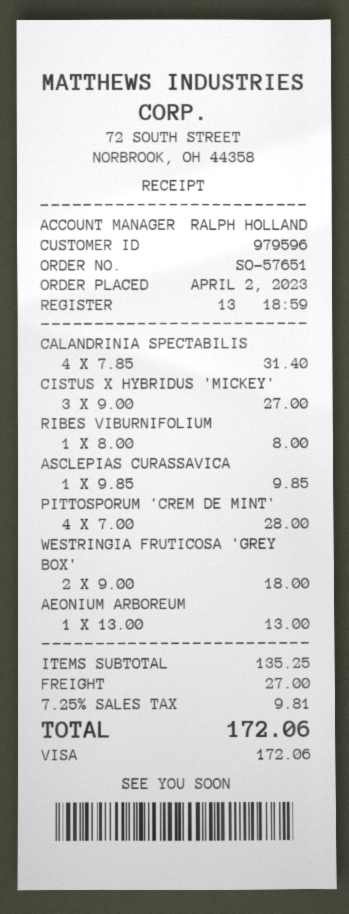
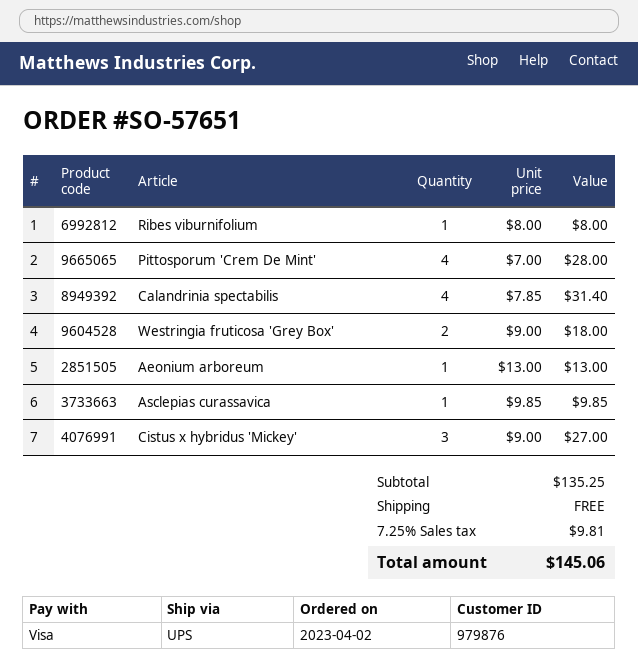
customer number: 979596 -> 979876
shipping: 27.00 -> 0.00
total: 172.06 -> 145.06

